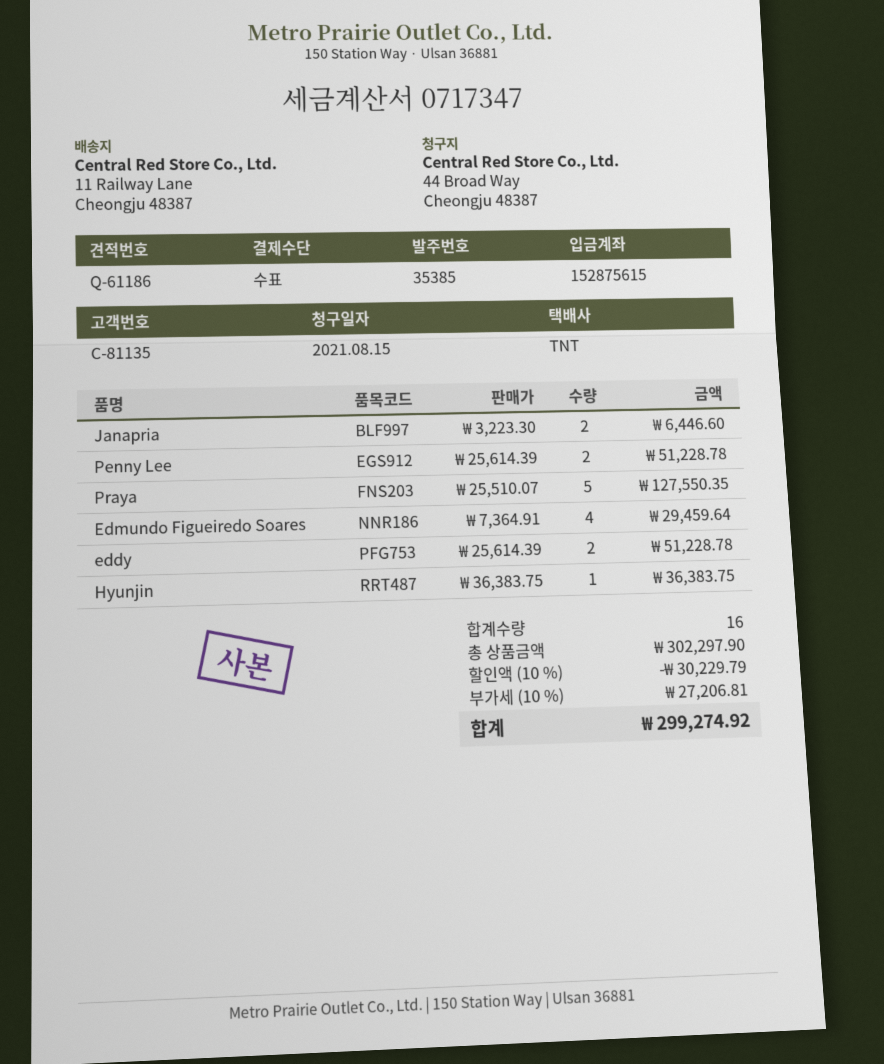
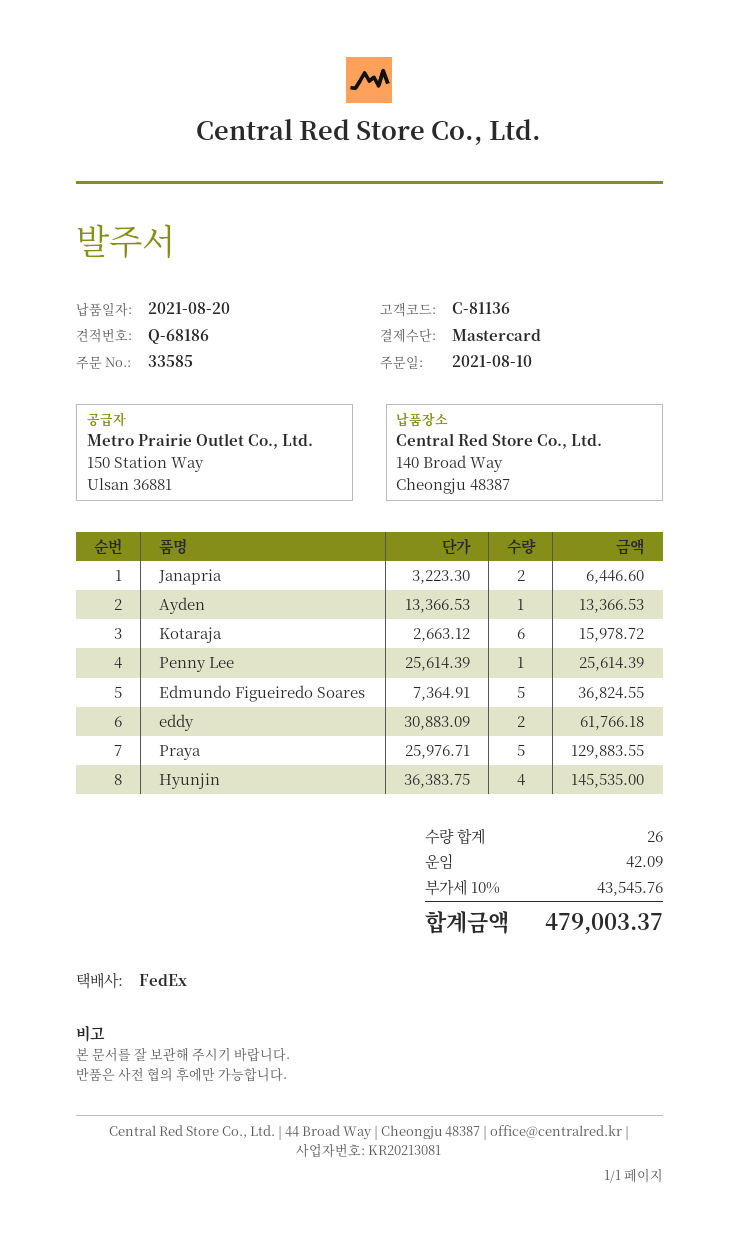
quote number: Q-61186 -> Q-68186
order number: 35385 -> 33585
customer number: C-81135 -> C-81136
payment method: cheque -> Mastercard
shipping method: TNT -> FedEx
ship to: 11 Railway Lane, Cheongju 48387 -> 140 Broad Way, Cheongju 48387
Penny Lee: 2 x 25614.39 = 51228.78 -> 1 x 25614.39 = 25614.39
Praya: 5 x 25510.07 = 127550.35 -> 5 x 25976.71 = 129883.55
Edmundo Figueiredo Soares: 4 x 7364.91 = 29459.64 -> 5 x 7364.91 = 36824.55
eddy: 2 x 25614.39 = 51228.78 -> 2 x 30883.09 = 61766.18
Hyunjin: 1 x 36383.75 = 36383.75 -> 4 x 36383.75 = 145535.00
Ayden: none -> 1 x 13366.53 = 13366.53
Kotaraja: none -> 6 x 2663.12 = 15978.72
total quantity: 16 -> 26
discount: 10% = 30229.79 -> none
shipping: none -> 42.09
tax: 10% = 27206.81 -> 10% = 43545.76
total: 299274.92 -> 479003.37

